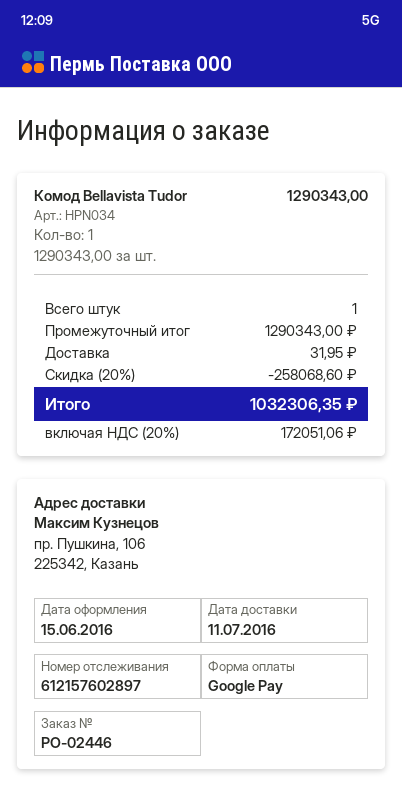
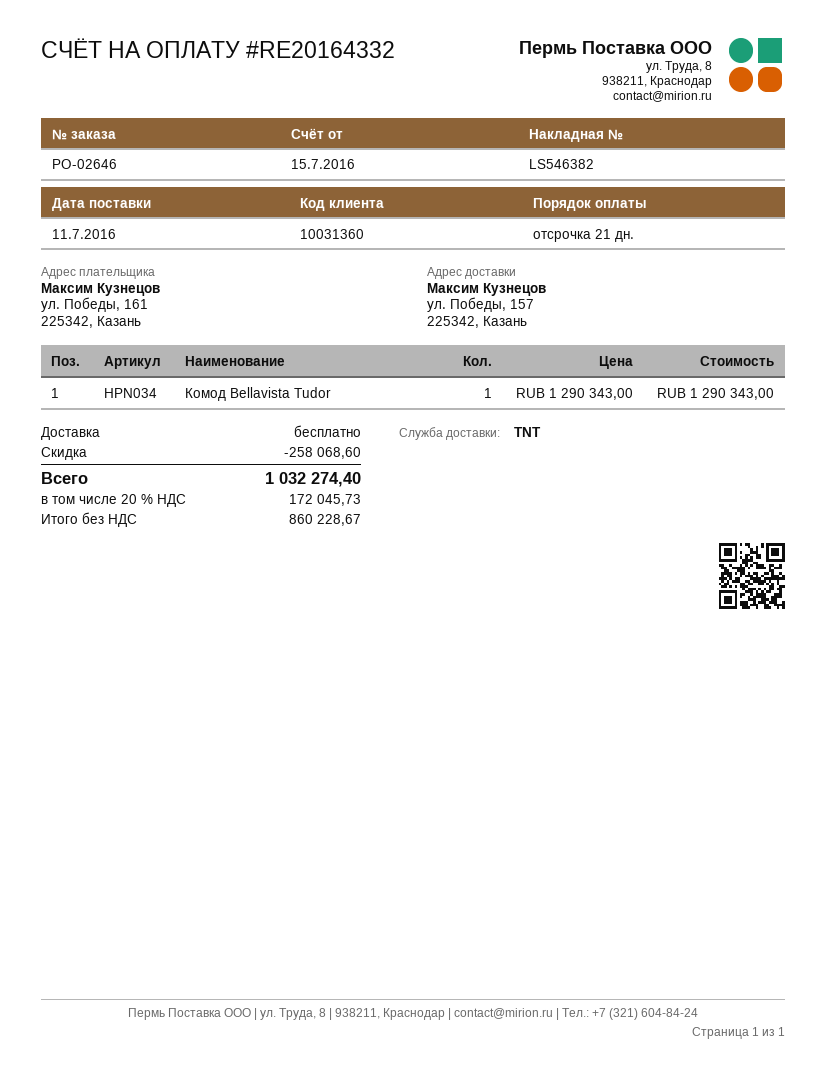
order number: PO-02446 -> PO-02646
ship to: пр. Пушкина, 106, 225342, Казань -> ул. Победы, 157, 225342, Казань
shipping: 31.95 -> 0.00
tax: 20% = 172051.06 -> 20% = 172045.73
total: 1032306.35 -> 1032274.40

